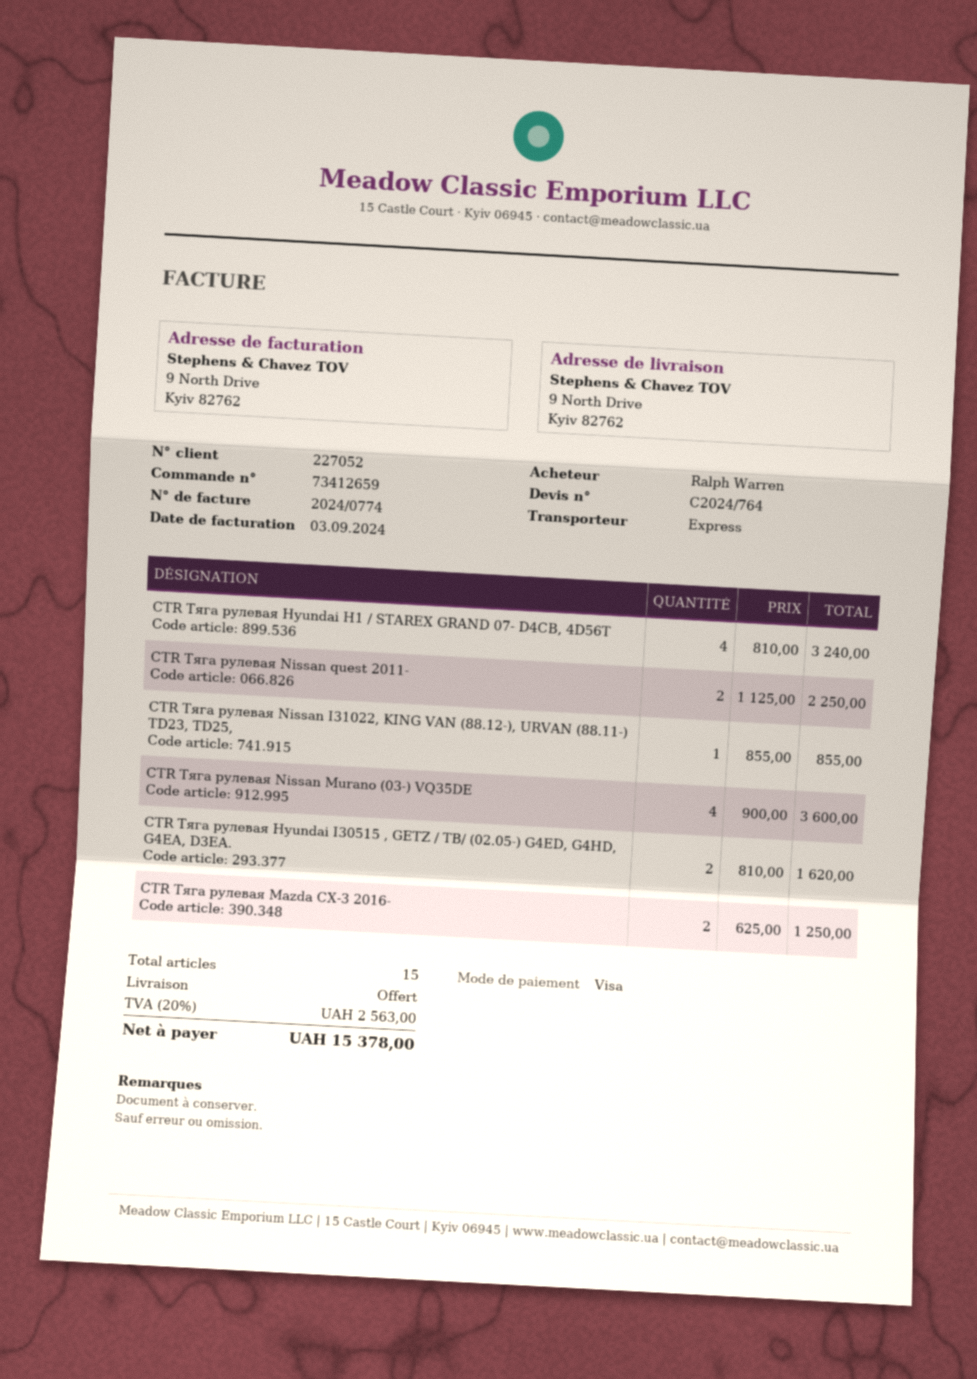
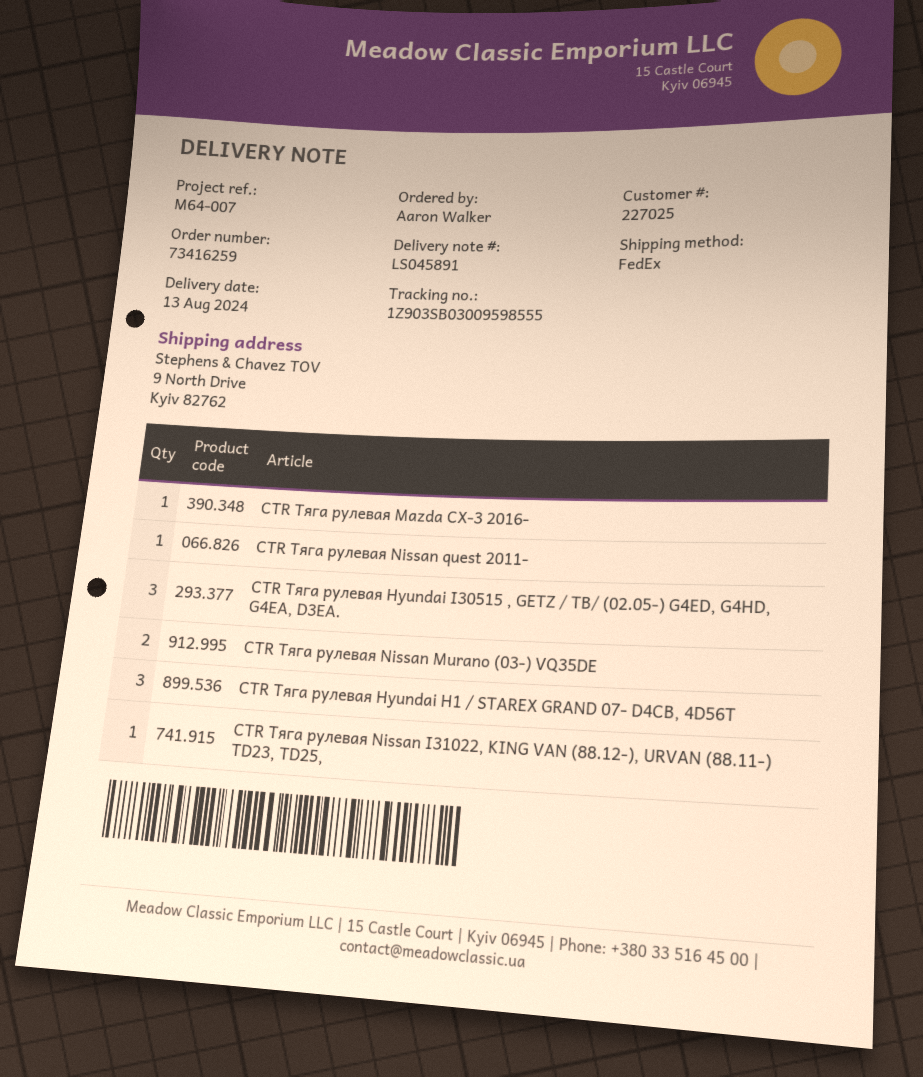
order number: 73412659 -> 73416259
customer number: 227052 -> 227025
ordered by: Ralph Warren -> Aaron Walker
shipping method: express -> FedEx
CTR Тяга рулевая Hyundai H1 / STAREX GRAND 07- D4CB, 4D56T: 4 -> 3
CTR Тяга рулевая Nissan quest 2011-: 2 -> 1
CTR Тяга рулевая Nissan Murano (03-) VQ35DE: 4 -> 2
CTR Тяга рулевая Hyundai I30515 , GETZ / TB/ (02.05-) G4ED, G4HD, G4EA, D3EA.: 2 -> 3
CTR Тяга рулевая Mazda CX-3 2016-: 2 -> 1

